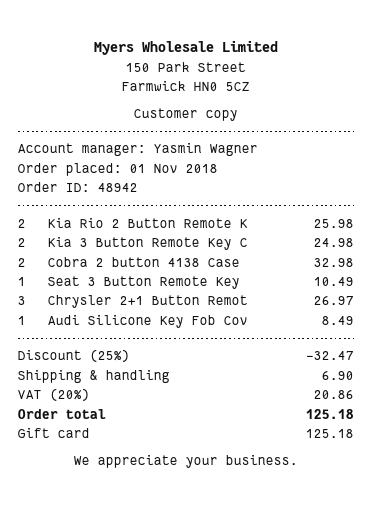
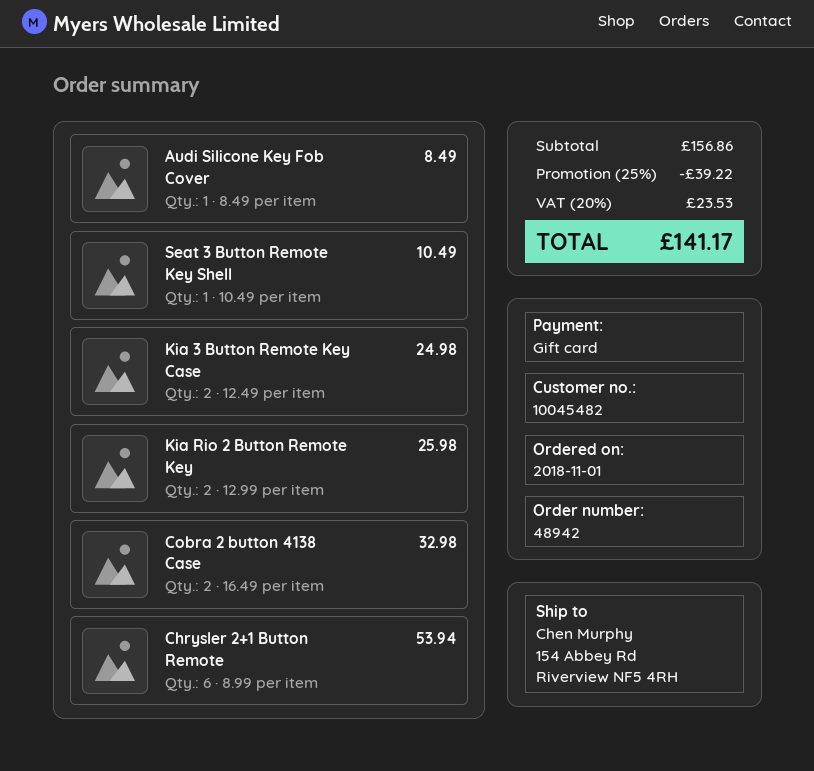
Chrysler 2+1 Button Remot: 3 for 26.97 -> 6 for 53.94
discount: 25% = 32.47 -> 25% = 39.22
shipping: 6.90 -> none
tax: 20% = 20.86 -> 20% = 23.53
total: 125.18 -> 141.17

